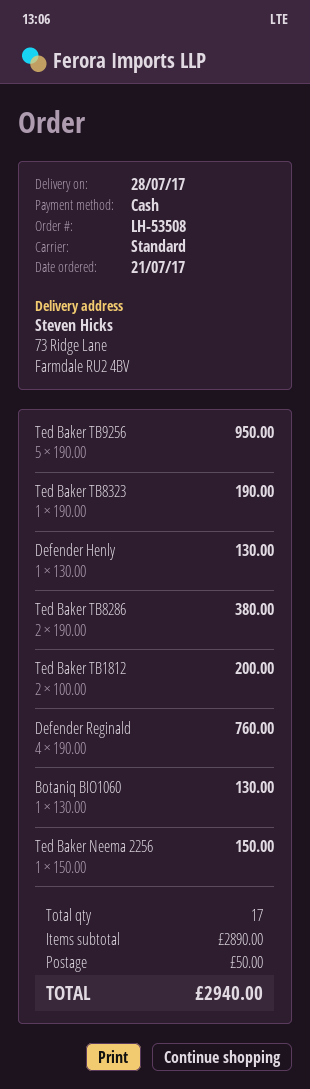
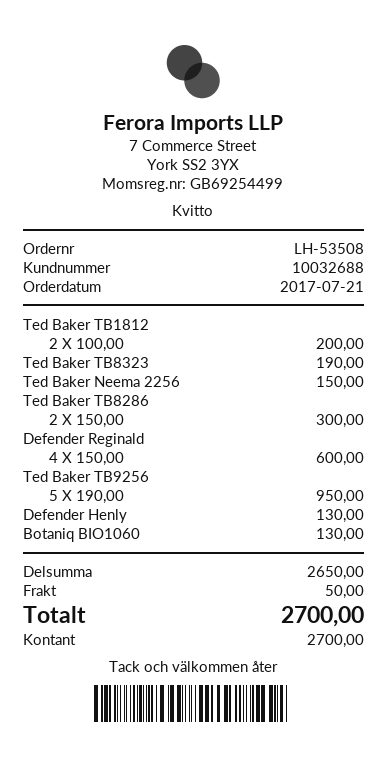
Ted Baker TB8286: 2 x 190.00 = 380.00 -> 2 x 150.00 = 300.00
Defender Reginald: 4 x 190.00 = 760.00 -> 4 x 150.00 = 600.00
subtotal: 2890.00 -> 2650.00
total: 2940.00 -> 2700.00

